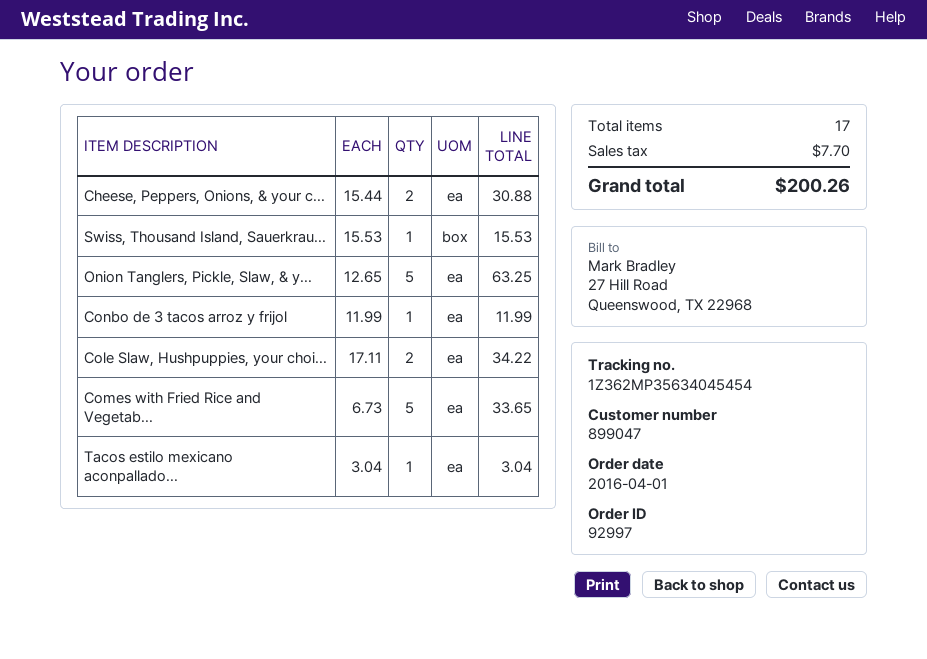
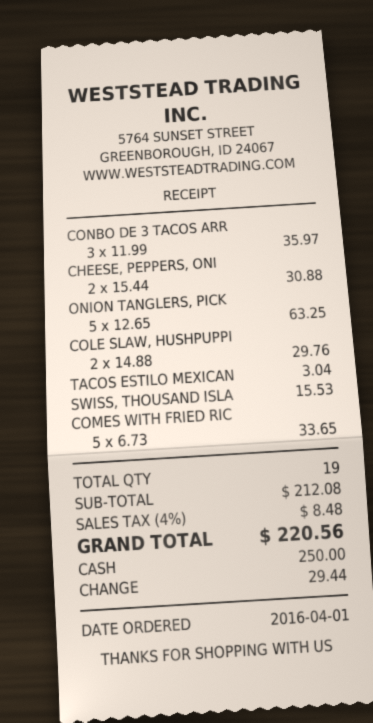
Conbo de 3 tacos arroz y frijol: 1 x 11.99 = 11.99 -> 3 x 11.99 = 35.97
Cole Slaw, Hushpuppies, your choi...: 2 x 17.11 = 34.22 -> 2 x 14.88 = 29.76
total quantity: 17 -> 19
tax: 7.70 -> 8.48
total: 200.26 -> 220.56

